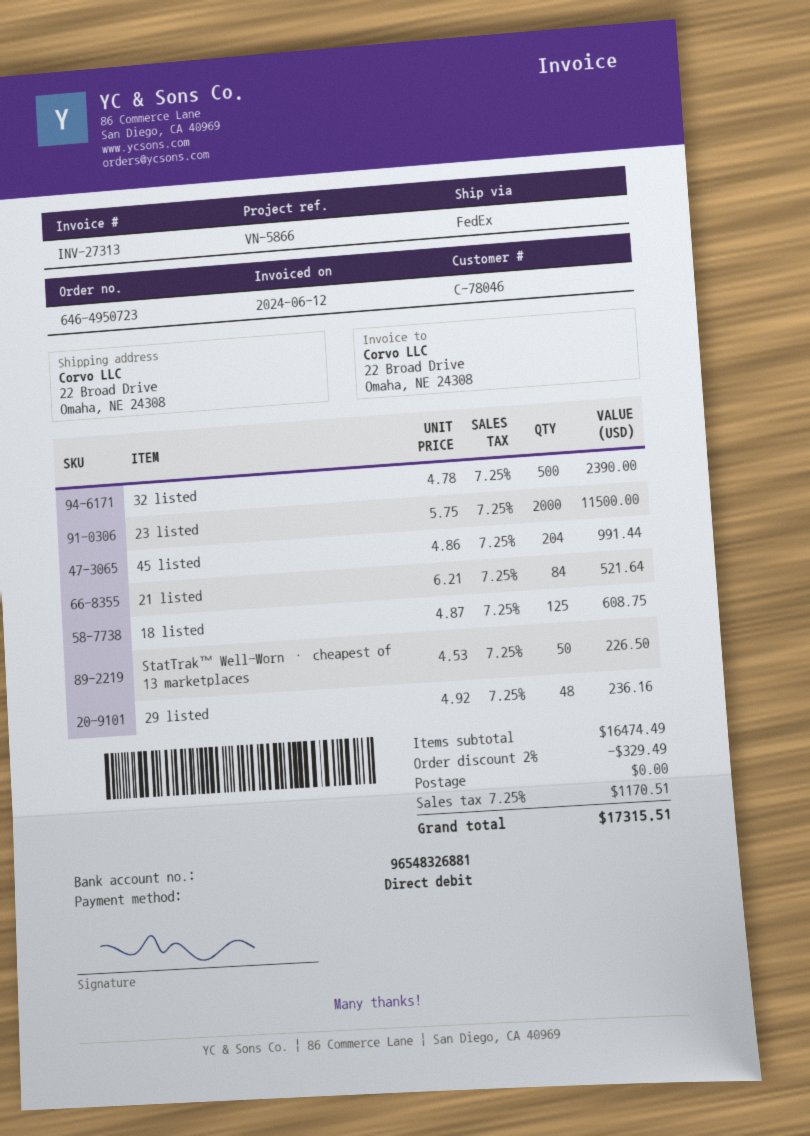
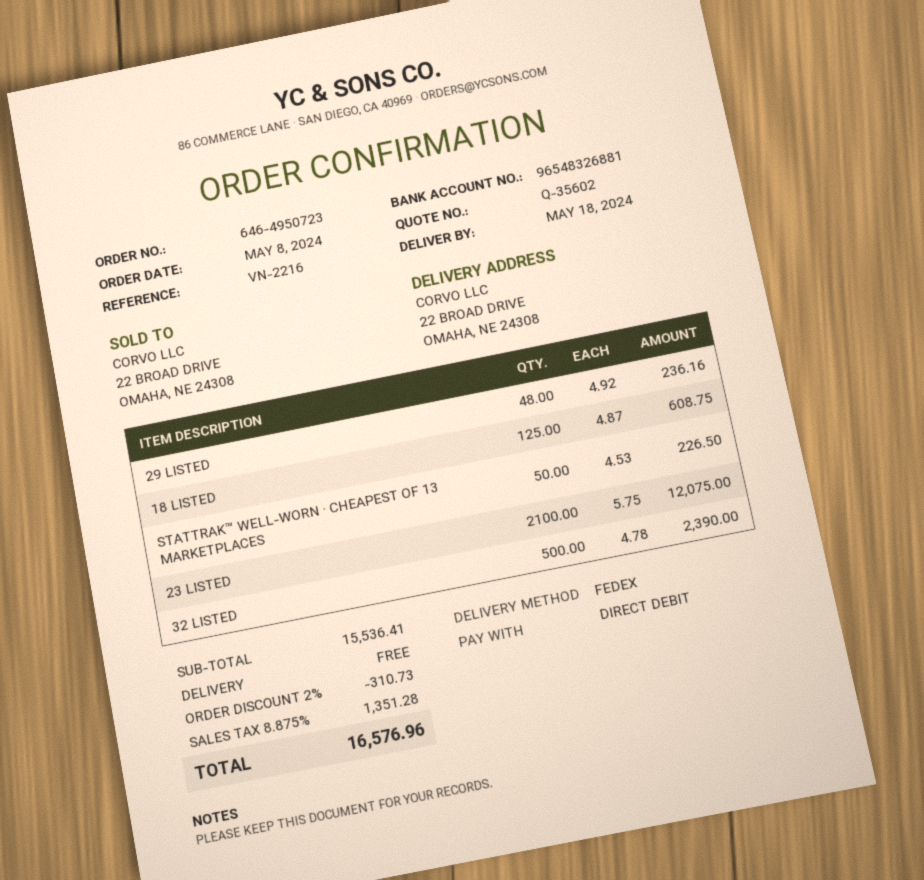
reference: VN-5866 -> VN-2216
23 listed: 2000 x 5.75 = 11500.00 -> 2100 x 5.75 = 12075.00
45 listed: 204 x 4.86 = 991.44 -> none
21 listed: 84 x 6.21 = 521.64 -> none
subtotal: 16474.49 -> 15536.41
discount: 2% = 329.49 -> 2% = 310.73
tax: 7.25% = 1170.51 -> 8.875% = 1351.28
total: 17315.51 -> 16576.96

